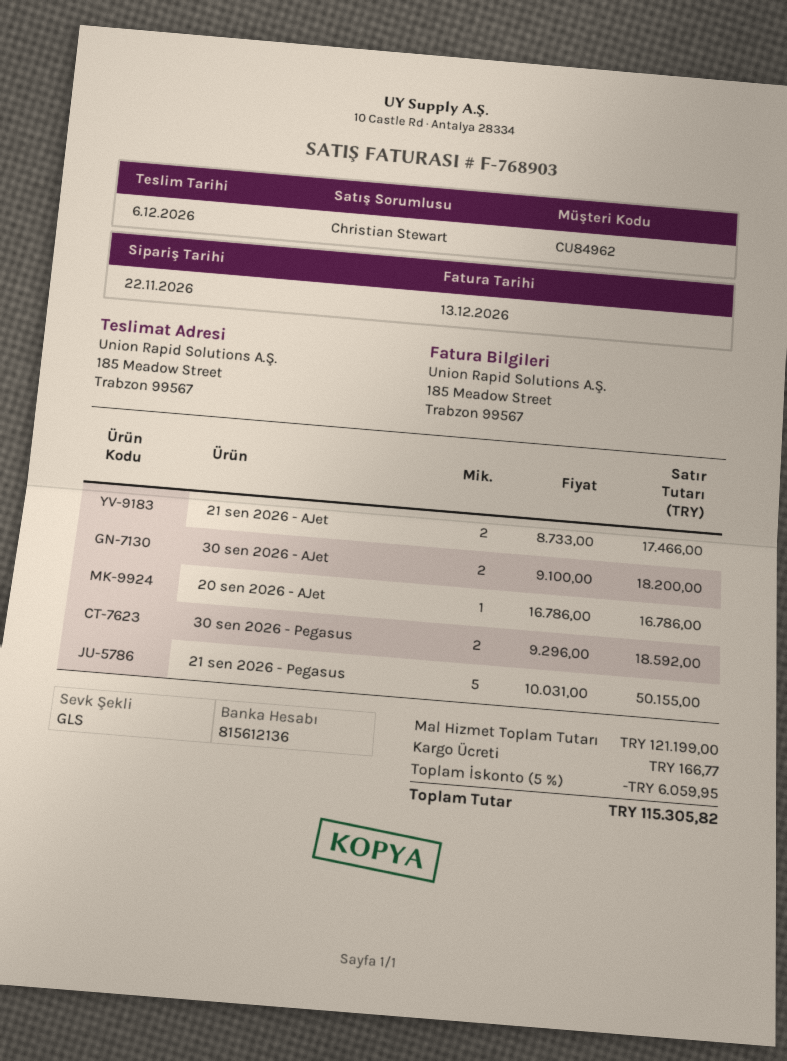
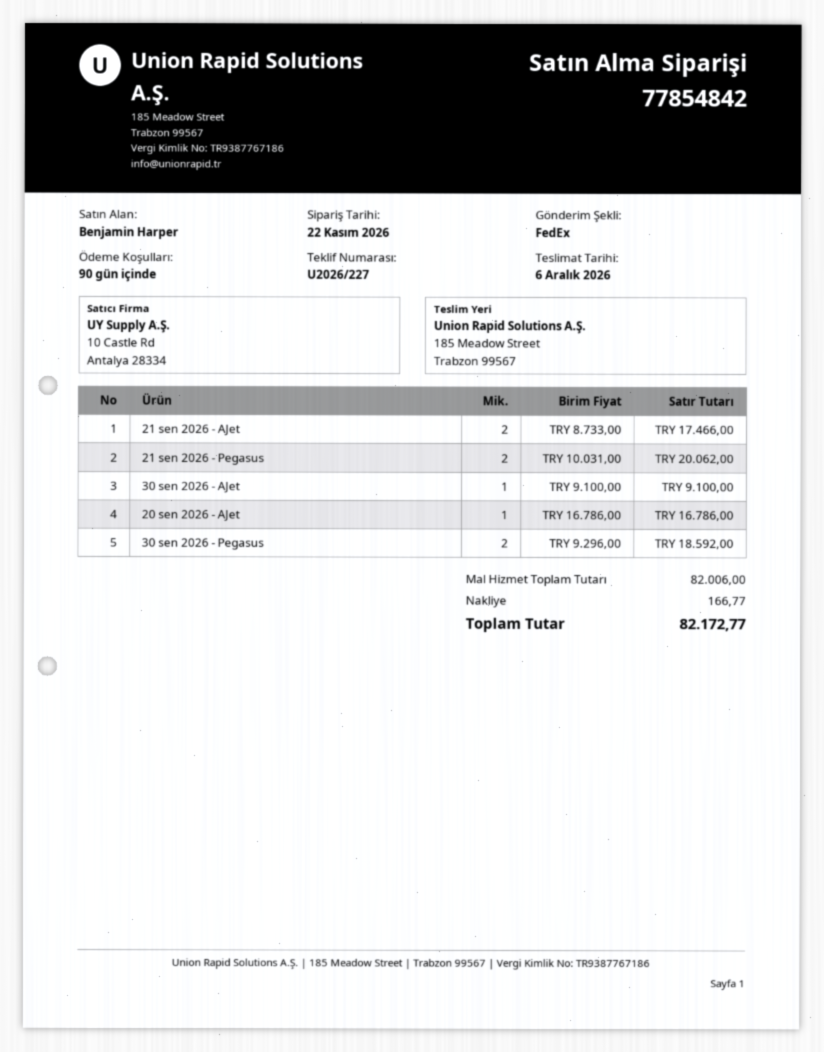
shipping method: GLS -> FedEx
30 sen 2026 - AJet: 2 x 9100.00 = 18200.00 -> 1 x 9100.00 = 9100.00
21 sen 2026 - Pegasus: 5 x 10031.00 = 50155.00 -> 2 x 10031.00 = 20062.00
subtotal: 121199.00 -> 82006.00
discount: 5% = 6059.95 -> none
total: 115305.82 -> 82172.77

